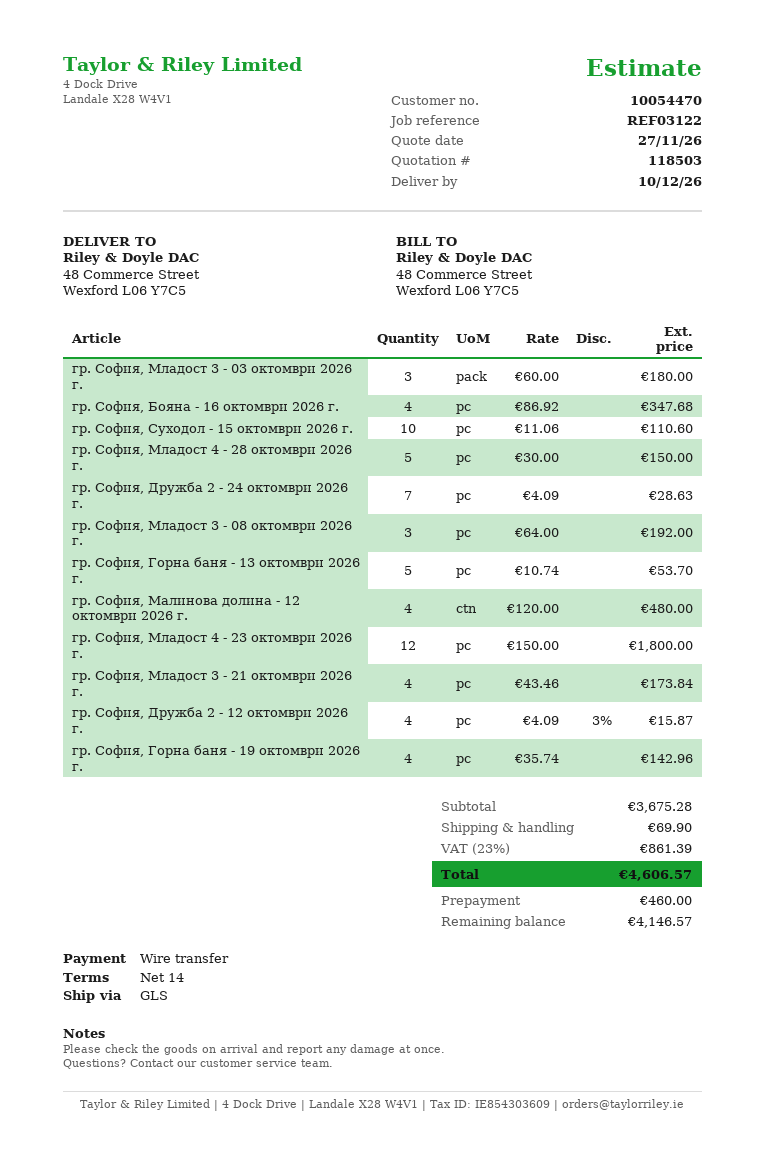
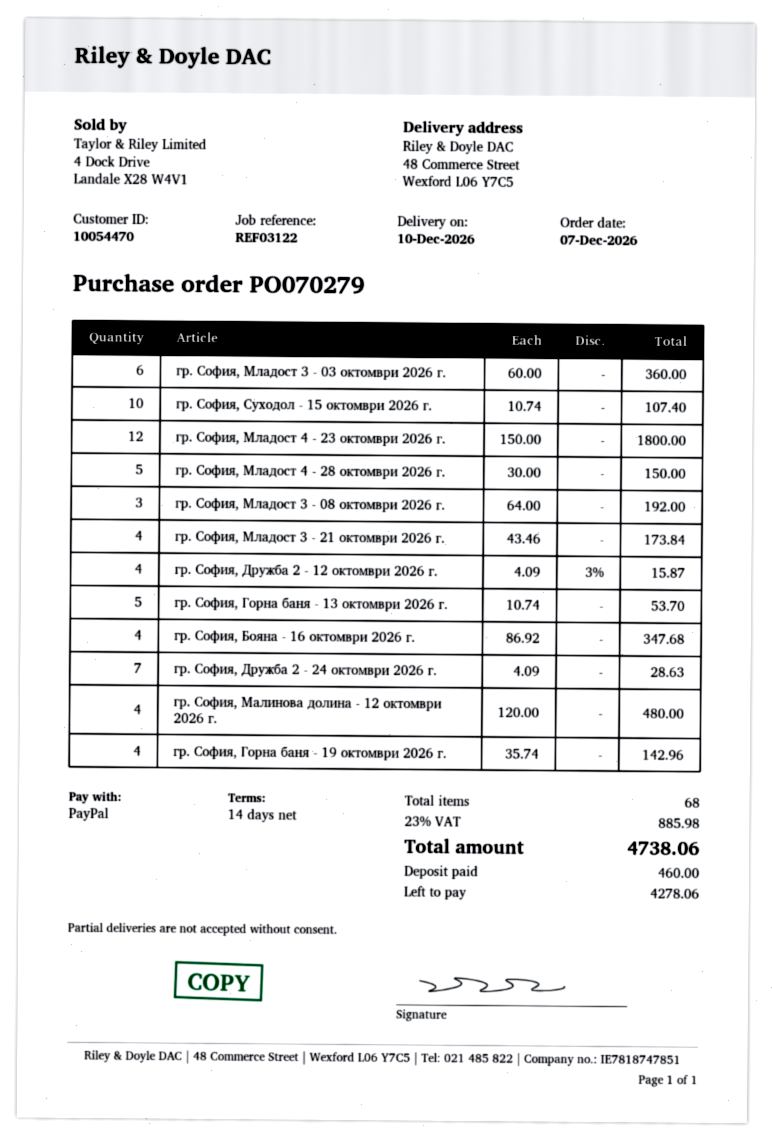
payment method: bank transfer -> PayPal
гр. София, Младост 3 - 03 октомври 2026 г.: 3 x 60.00 = 180.00 -> 6 x 60.00 = 360.00
гр. София, Суходол - 15 октомври 2026 г.: 10 x 11.06 = 110.60 -> 10 x 10.74 = 107.40
shipping: 69.90 -> none
tax: 23% = 861.39 -> 23% = 885.98
total: 4606.57 -> 4738.06
balance: 4146.57 -> 4278.06

